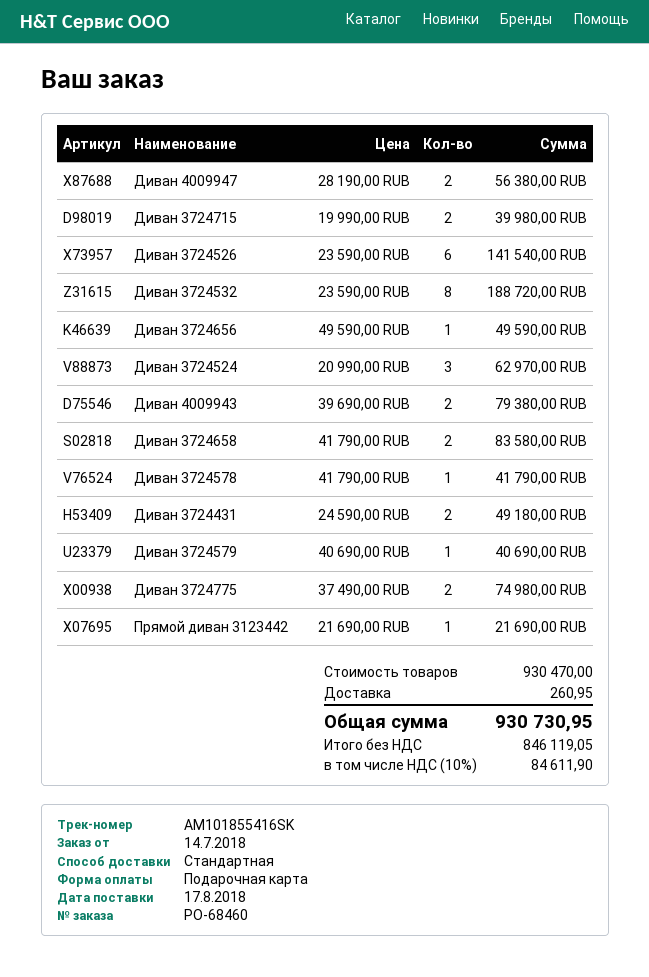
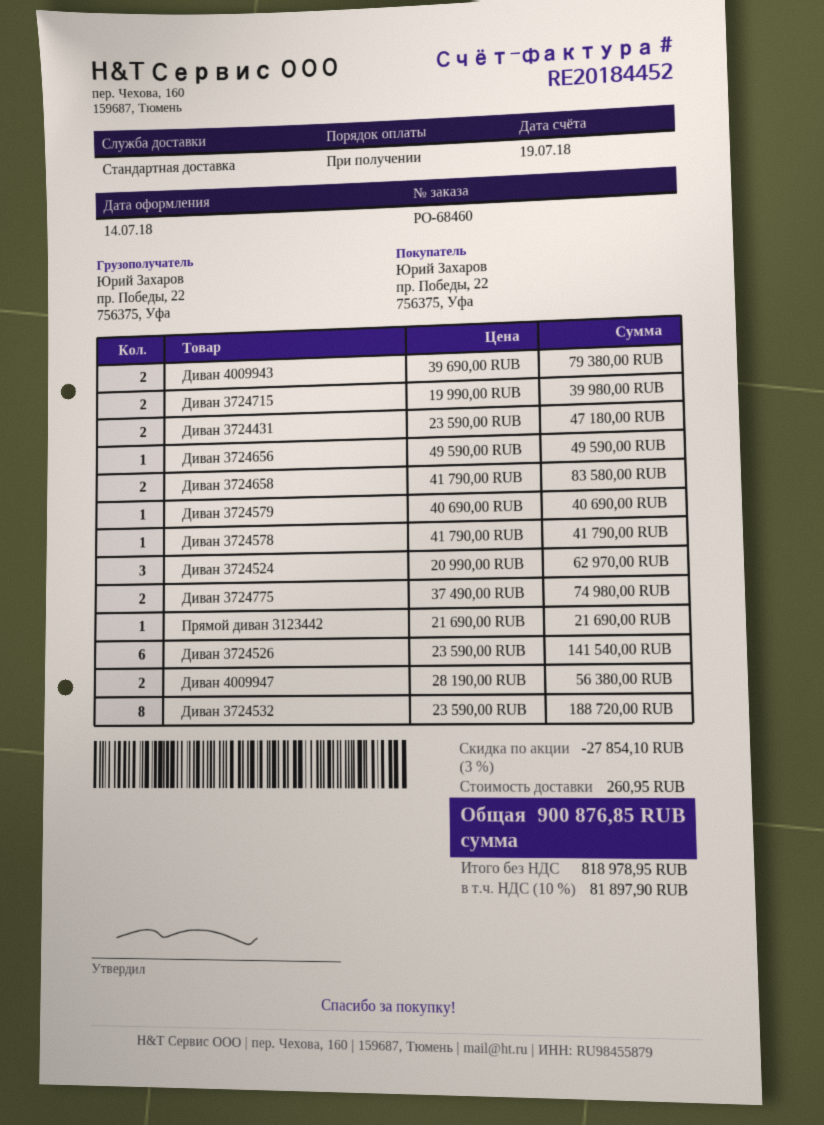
Диван 3724431: 2 x 24590.00 = 49180.00 -> 2 x 23590.00 = 47180.00
discount: none -> 3% = 27854.10
net: 846119.05 -> 818978.95
tax: 10% = 84611.90 -> 10% = 81897.90
total: 930730.95 -> 900876.85

